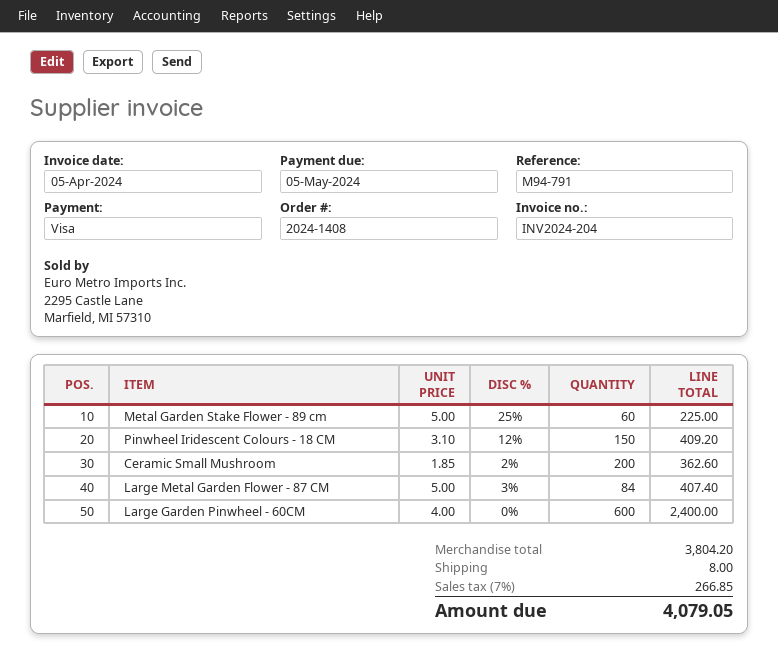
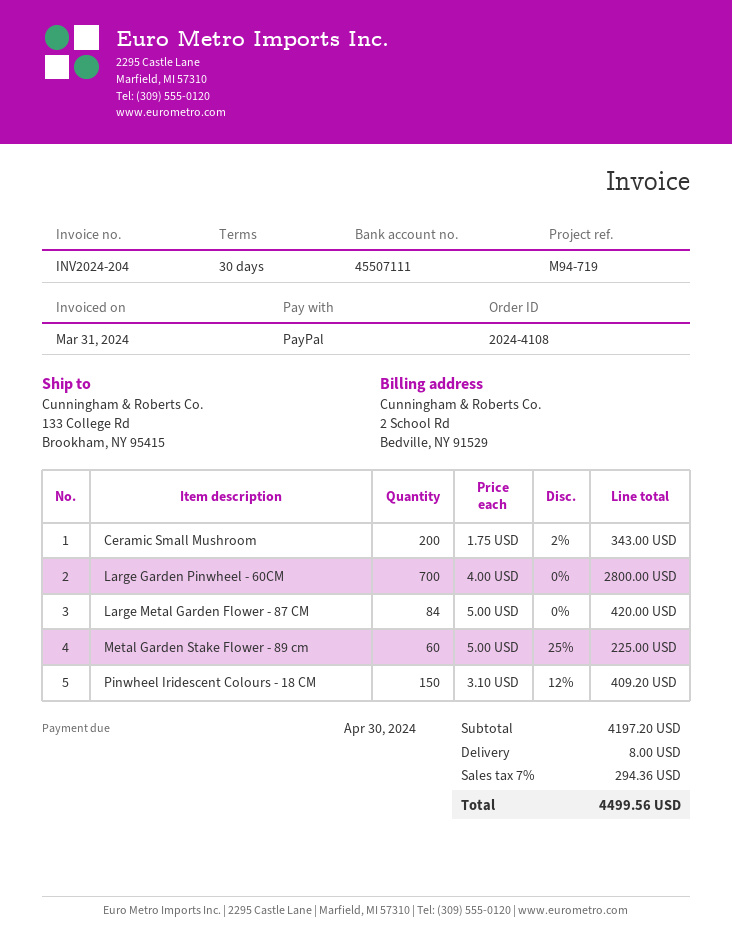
order number: 2024-1408 -> 2024-4108
invoice date: 2024-04-05 -> 2024-03-31
due date: 2024-05-05 -> 2024-04-30
reference: M94-791 -> M94-719
payment method: Visa -> PayPal
Ceramic Small Mushroom: 200 x 1.85 - 2% = 362.60 -> 200 x 1.75 - 2% = 343.00
Large Metal Garden Flower - 87 CM: 84 x 5.00 - 3% = 407.40 -> 84 x 5.00 = 420.00
Large Garden Pinwheel - 60CM: 600 x 4.00 = 2400.00 -> 700 x 4.00 = 2800.00
subtotal: 3804.20 -> 4197.20
tax: 7% = 266.85 -> 7% = 294.36
total: 4079.05 -> 4499.56

